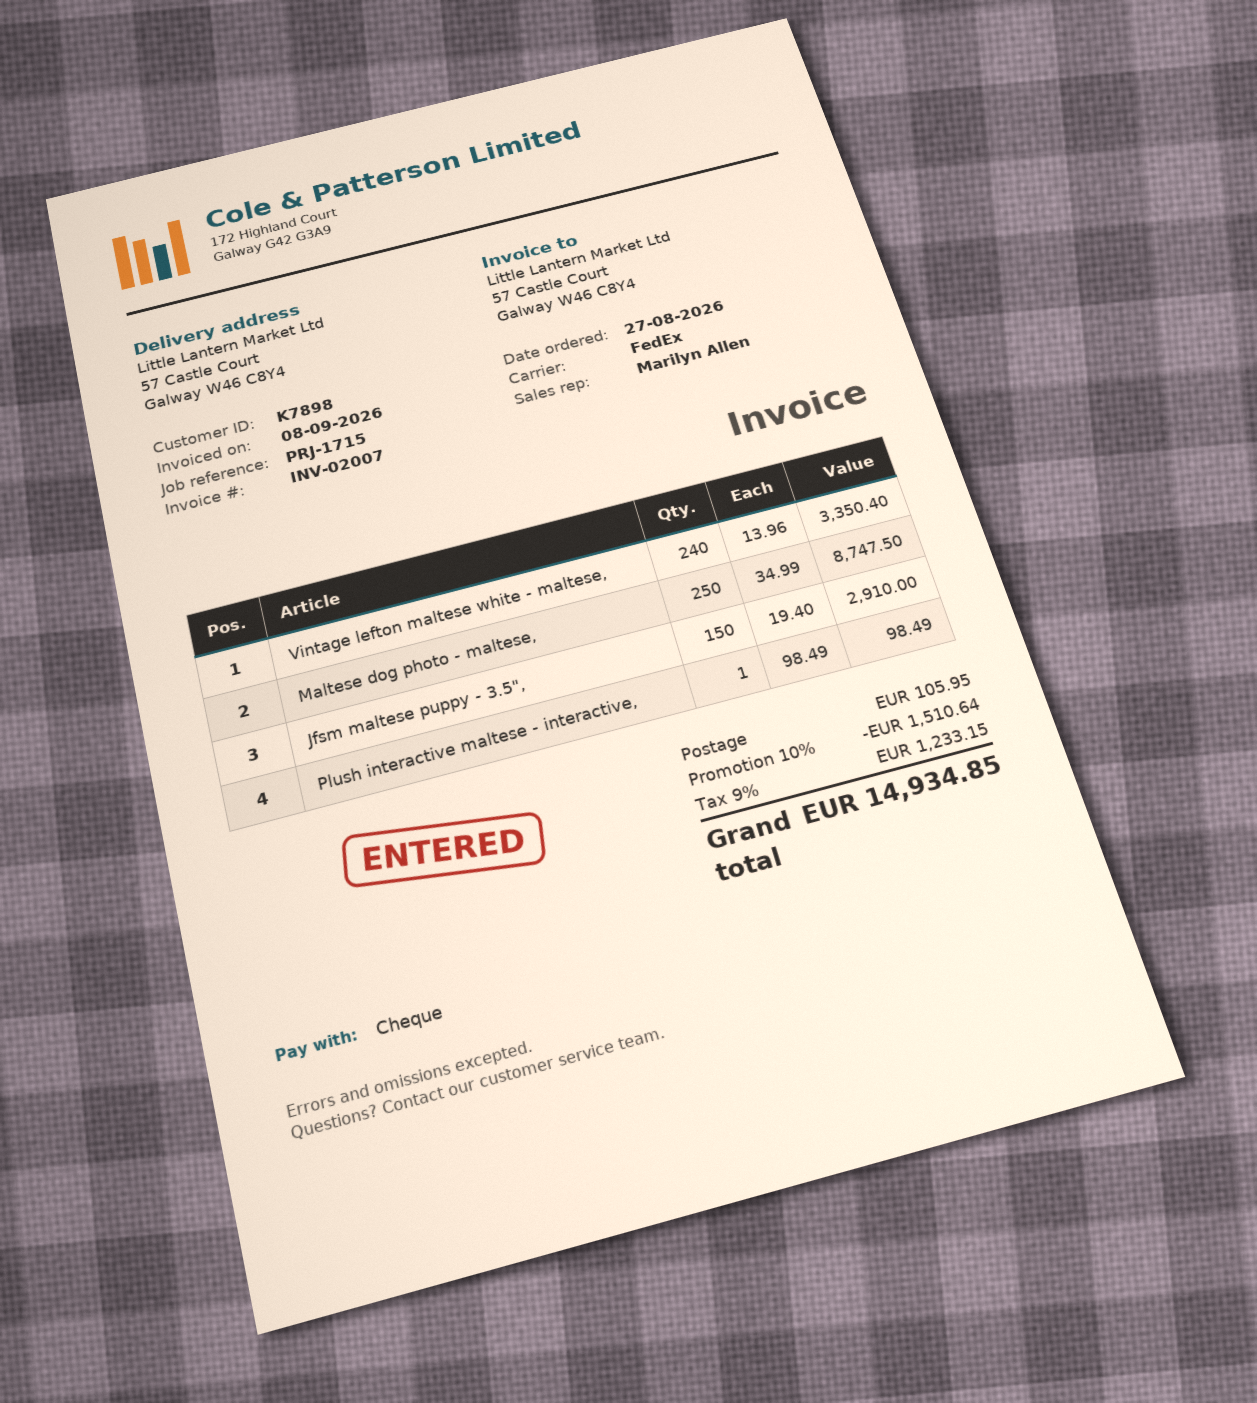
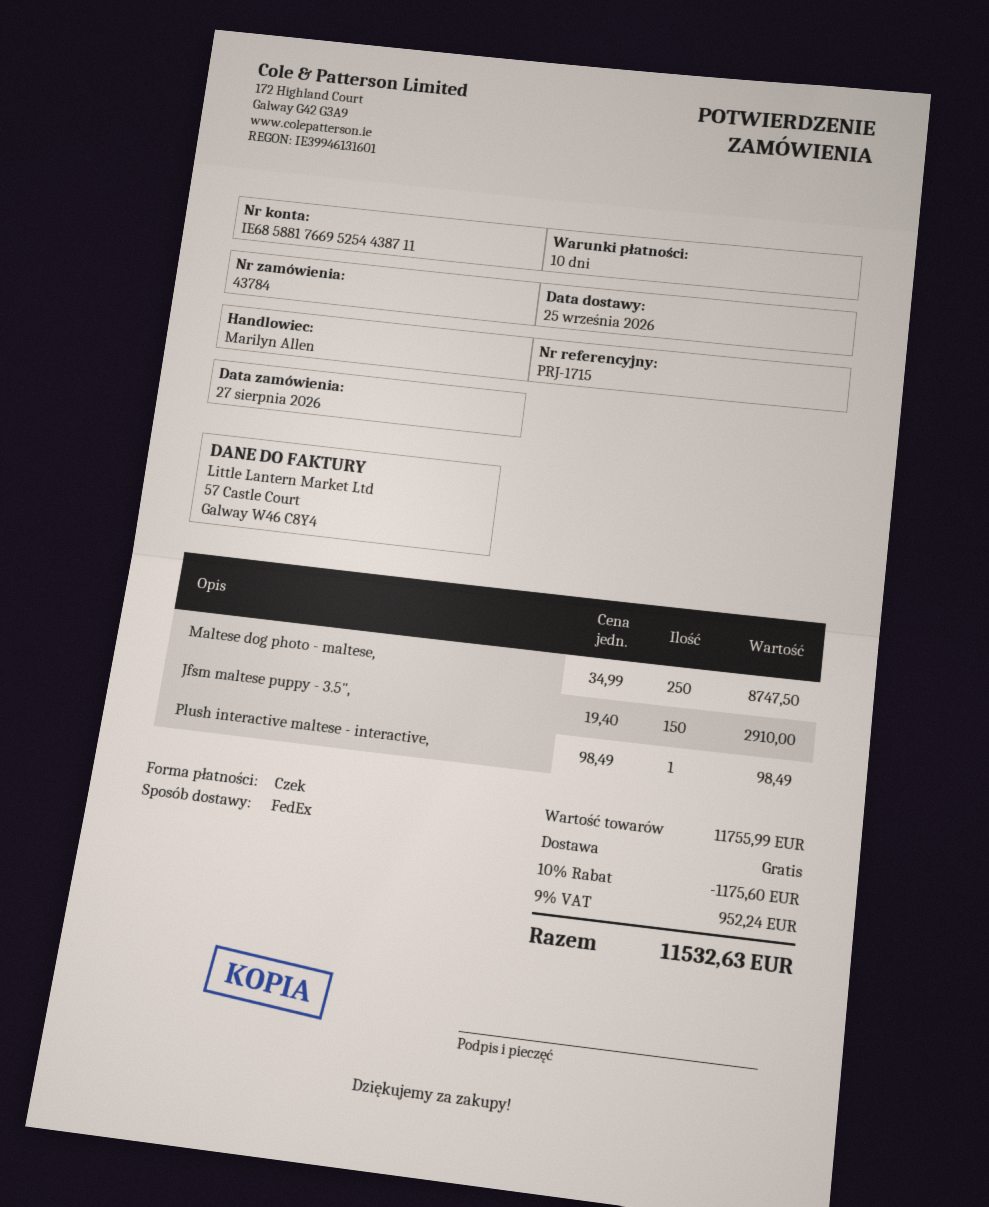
Vintage lefton maltese white - maltese,: 240 x 13.96 = 3350.40 -> none
discount: 10% = 1510.64 -> 10% = 1175.60
shipping: 105.95 -> 0.00
tax: 9% = 1233.15 -> 9% = 952.24
total: 14934.85 -> 11532.63

